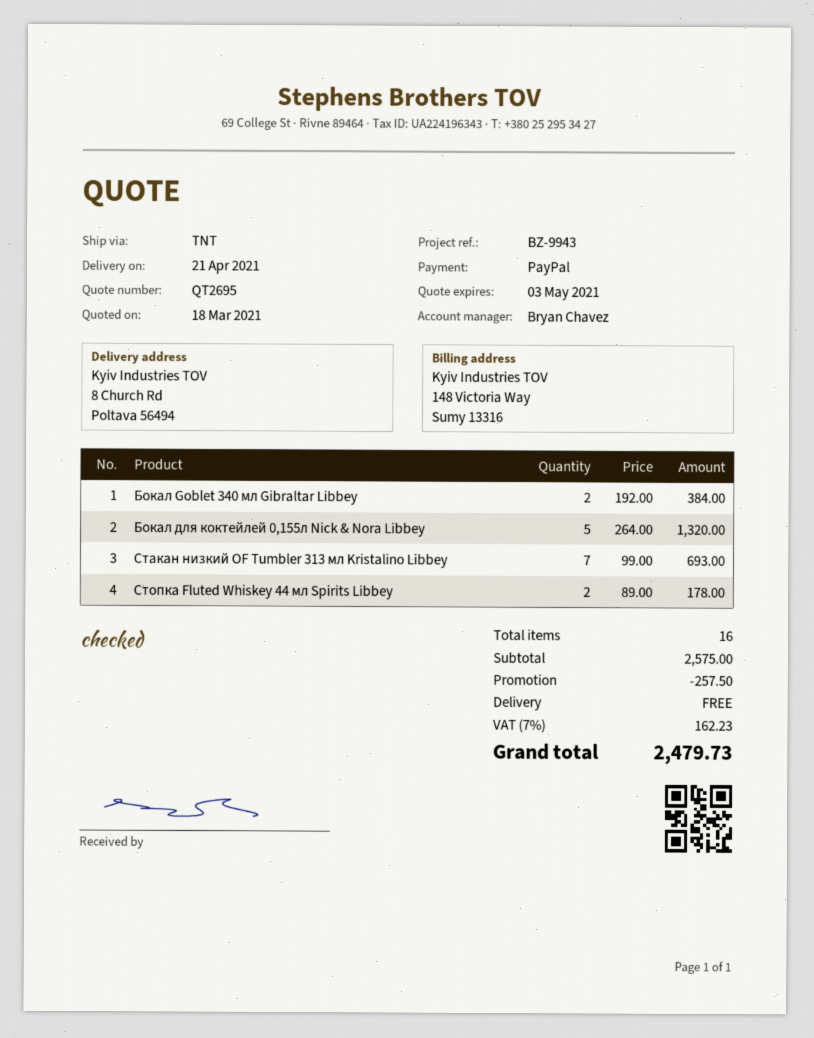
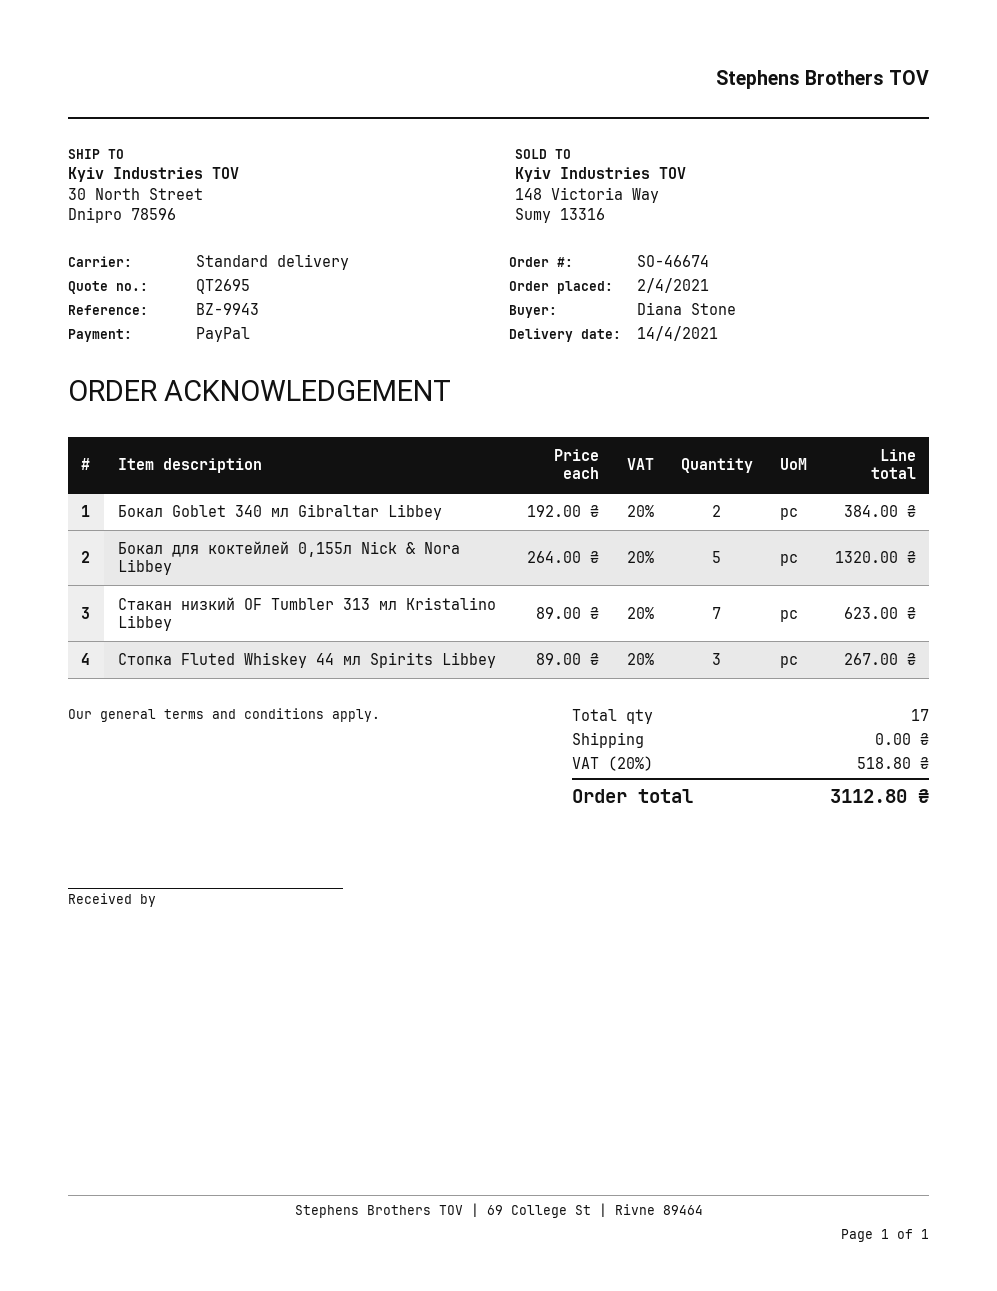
delivery date: 2021-04-21 -> 2021-04-14
shipping method: TNT -> standard
ship to: 8 Church Rd, Poltava 56494 -> 30 North Street, Dnipro 78596
Стакан низкий OF Tumbler 313 мл Kristalino Libbey: 7 x 99.00 = 693.00 -> 7 x 89.00 = 623.00
Стопка Fluted Whiskey 44 мл Spirits Libbey: 2 x 89.00 = 178.00 -> 3 x 89.00 = 267.00
total quantity: 16 -> 17
discount: 257.50 -> none
tax: 7% = 162.23 -> 20% = 518.80
total: 2479.73 -> 3112.80

